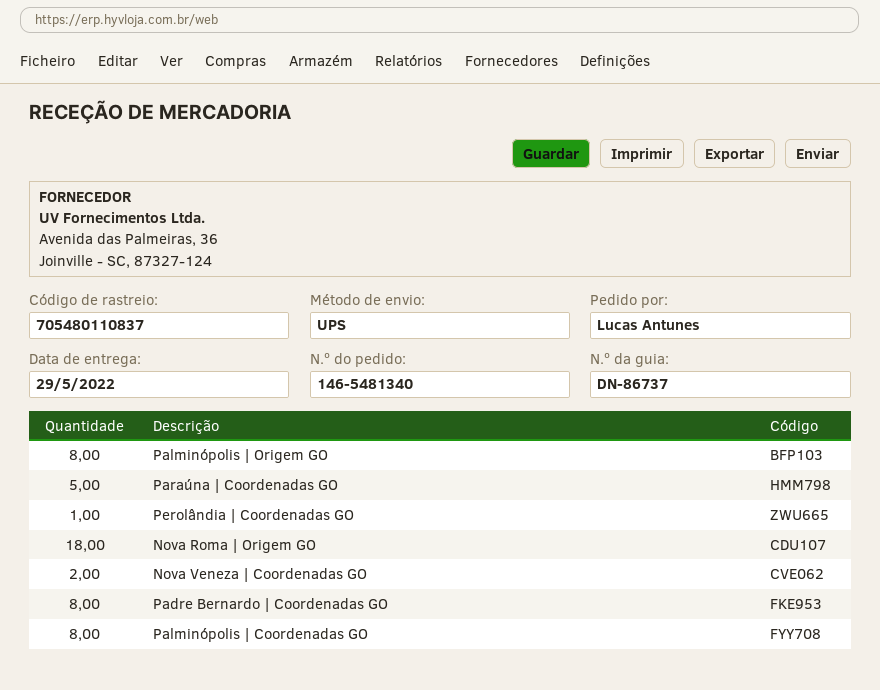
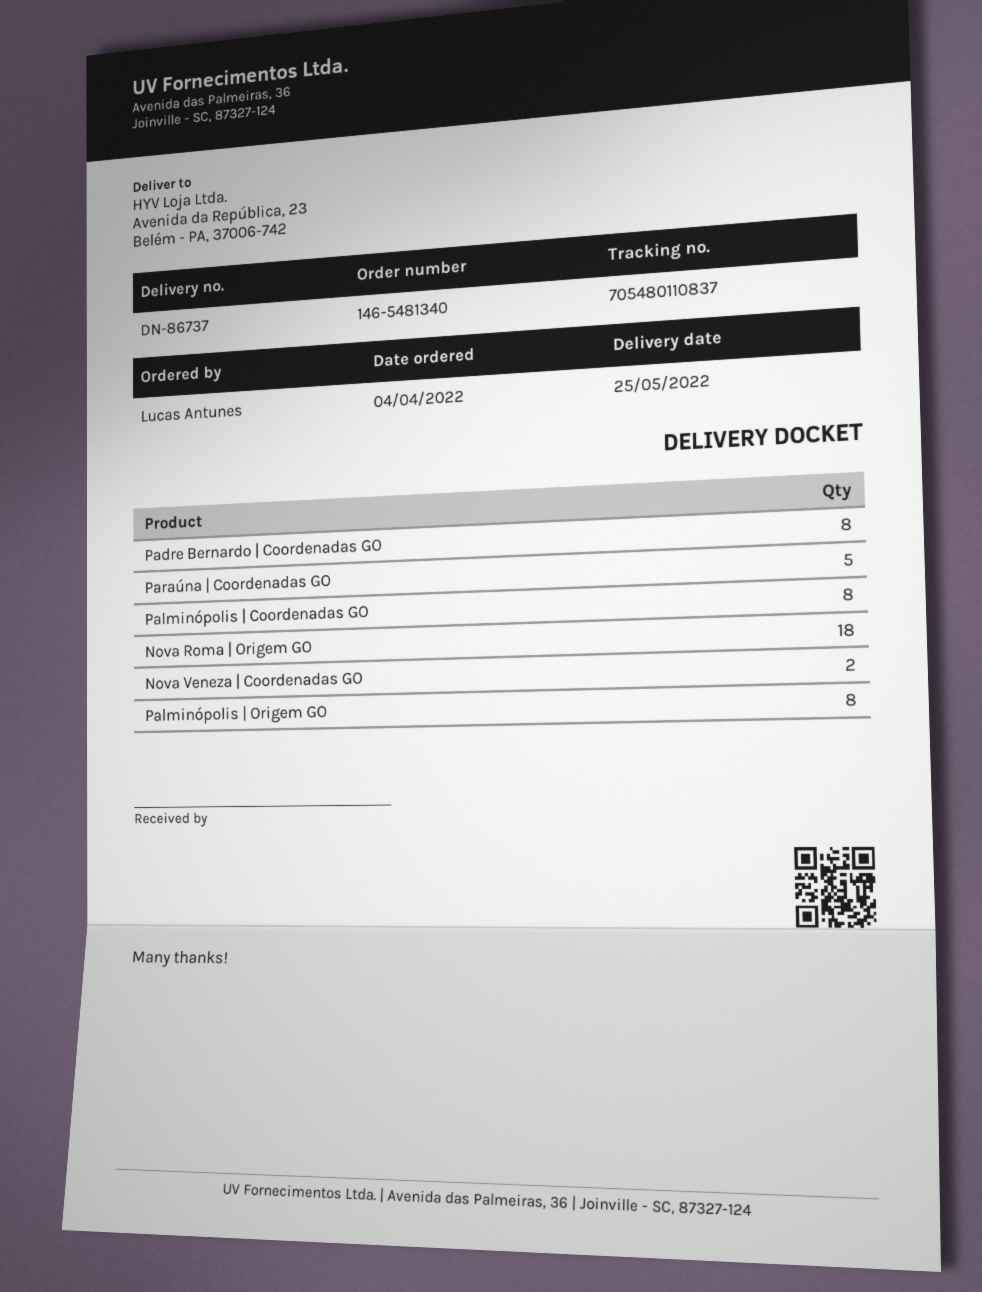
delivery date: 2022-05-29 -> 2022-05-25
Perolândia | Coordenadas GO: 1 -> none

